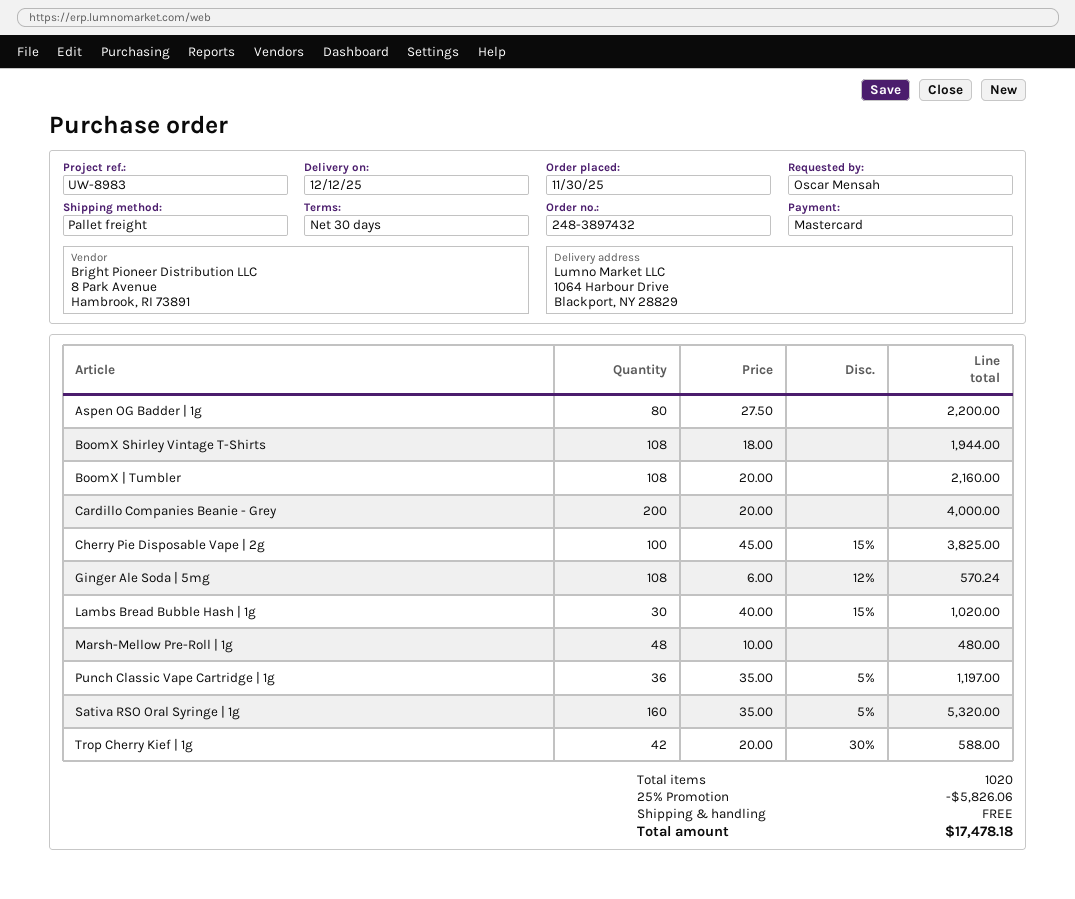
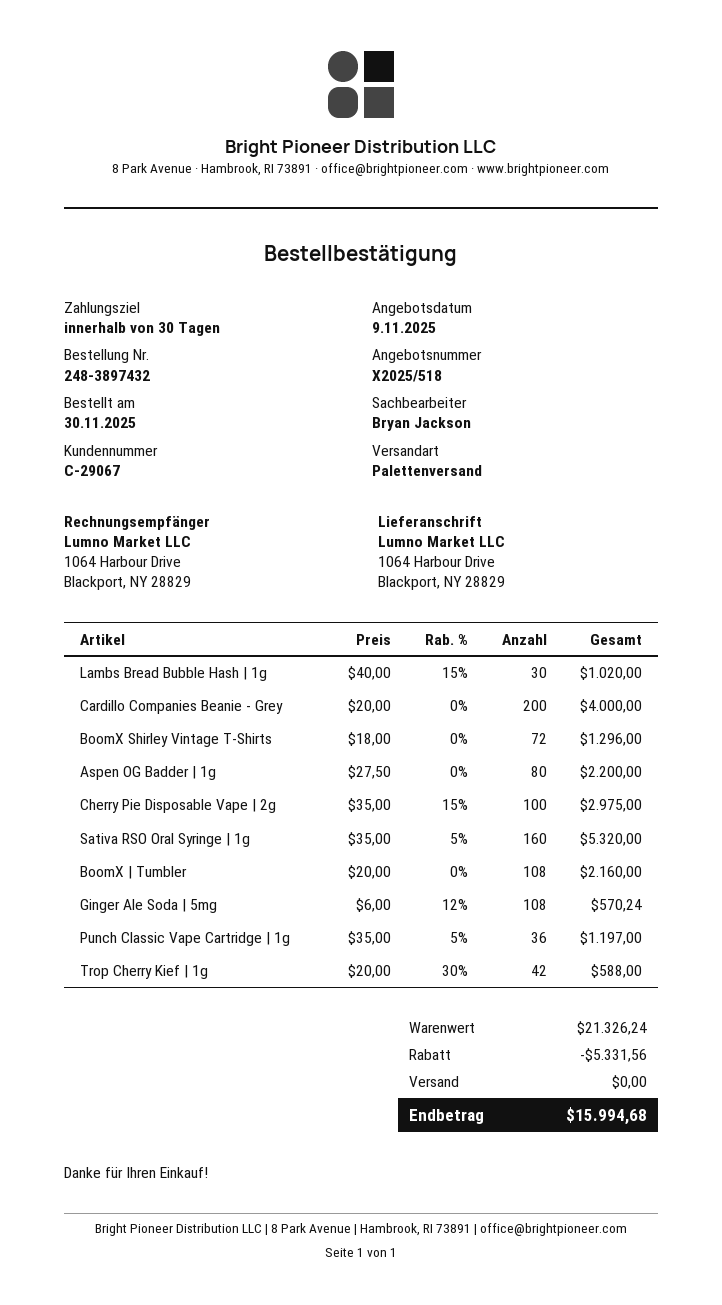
BoomX Shirley Vintage T-Shirts: 108 x 18.00 = 1944.00 -> 72 x 18.00 = 1296.00
Cherry Pie Disposable Vape | 2g: 100 x 45.00 - 15% = 3825.00 -> 100 x 35.00 - 15% = 2975.00
Marsh-Mellow Pre-Roll | 1g: 48 x 10.00 = 480.00 -> none
discount: 5826.06 -> 5331.56
total: 17478.18 -> 15994.68

